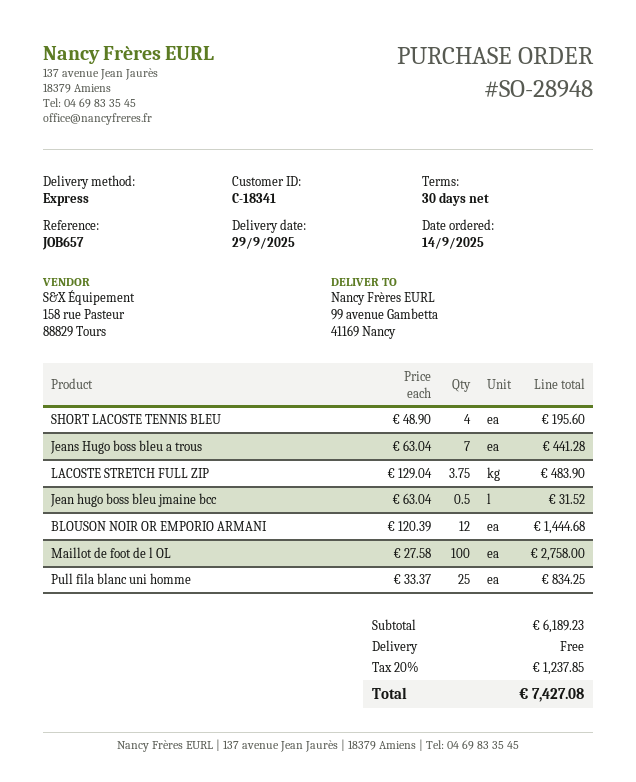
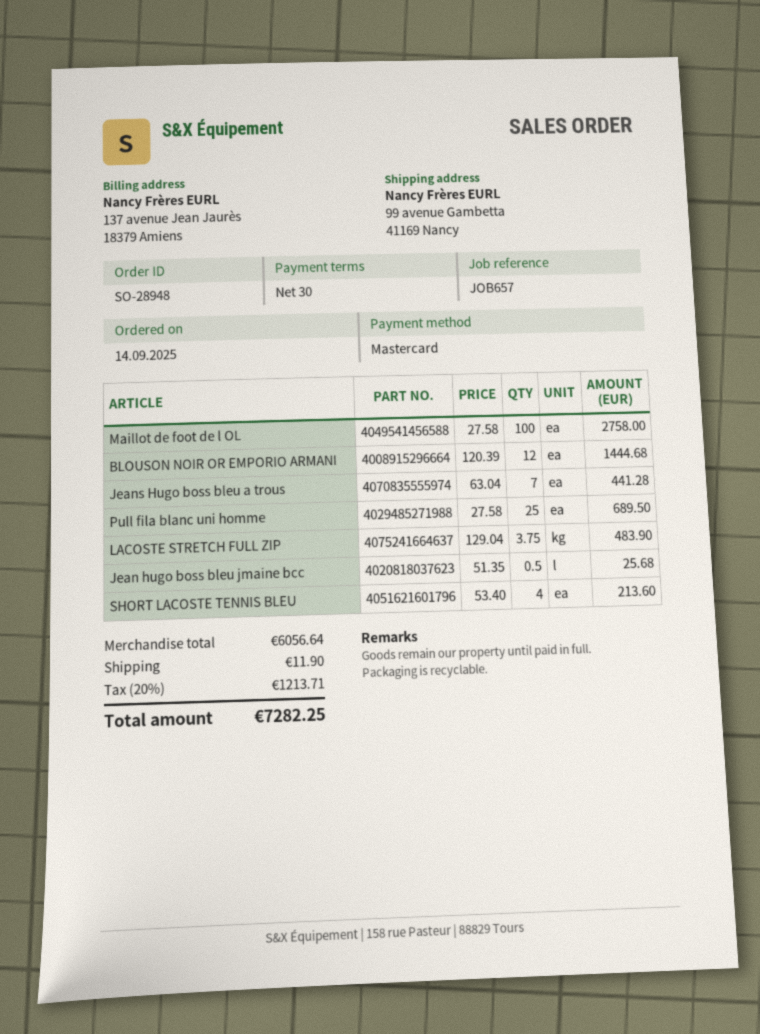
SHORT LACOSTE TENNIS BLEU: 4 x 48.90 = 195.60 -> 4 x 53.40 = 213.60
Jean hugo boss bleu jmaine bcc: 0.5 x 63.04 = 31.52 -> 0.5 x 51.35 = 25.68
Pull fila blanc uni homme: 25 x 33.37 = 834.25 -> 25 x 27.58 = 689.50
subtotal: 6189.23 -> 6056.64
shipping: 0.00 -> 11.90
tax: 20% = 1237.85 -> 20% = 1213.71
total: 7427.08 -> 7282.25

